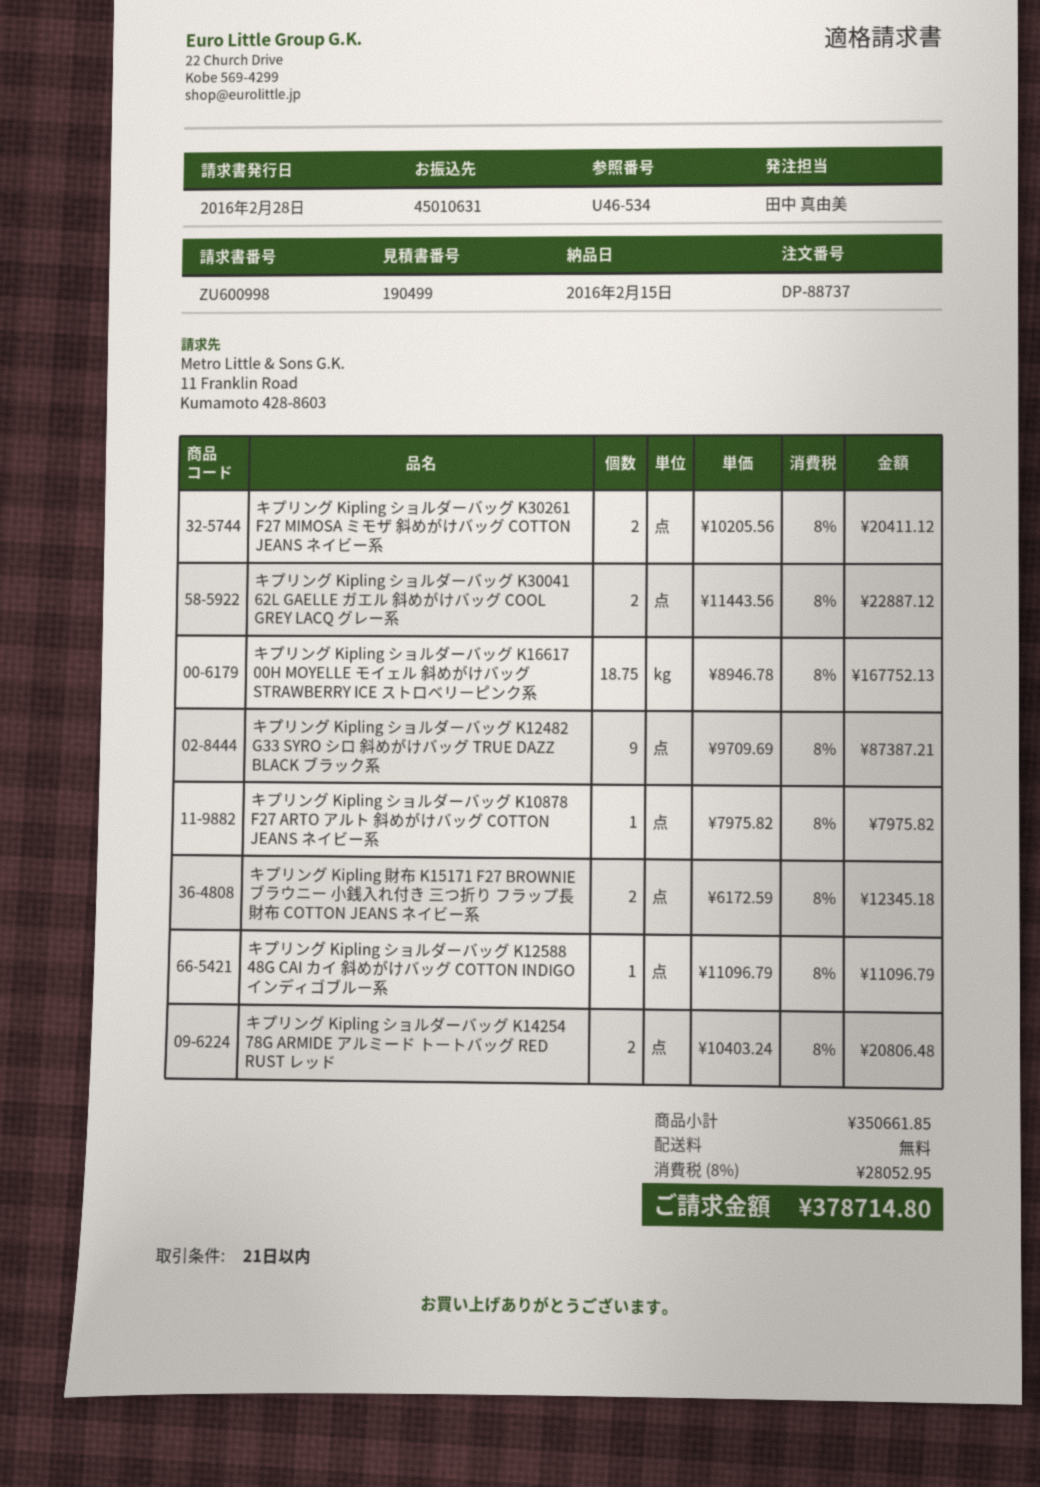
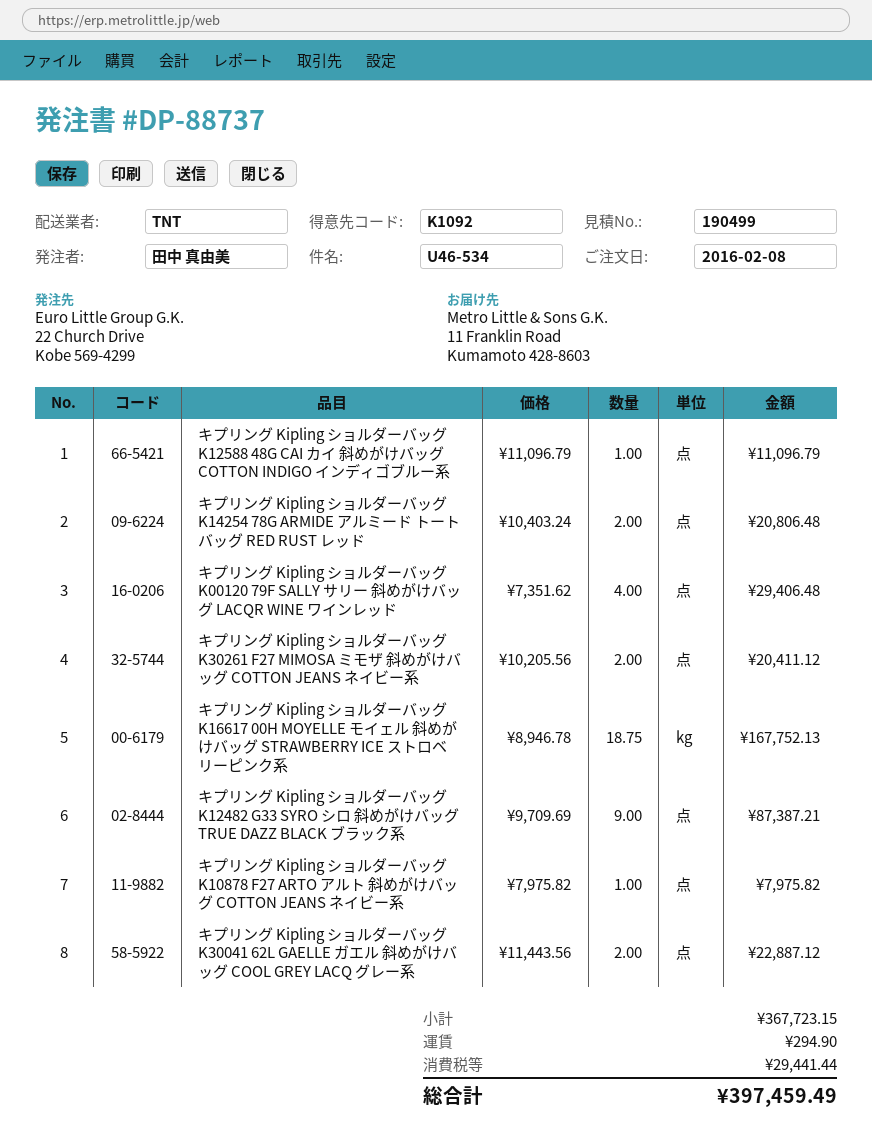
キプリング Kipling 財布 K15171 F27 BROWNIE ブラウニー 小銭入れ付き 三つ折り フラップ長財布 COTTON JEANS ネイビー系: 2 x 6172.59 = 12345.18 -> none
キプリング Kipling ショルダーバッグ K00120 79F SALLY サリー 斜めがけバッグ LACQR WINE ワインレッド: none -> 4 x 7351.62 = 29406.48
subtotal: 350661.85 -> 367723.15
shipping: 0.00 -> 294.90
tax: 28052.95 -> 29441.44
total: 378714.80 -> 397459.49

